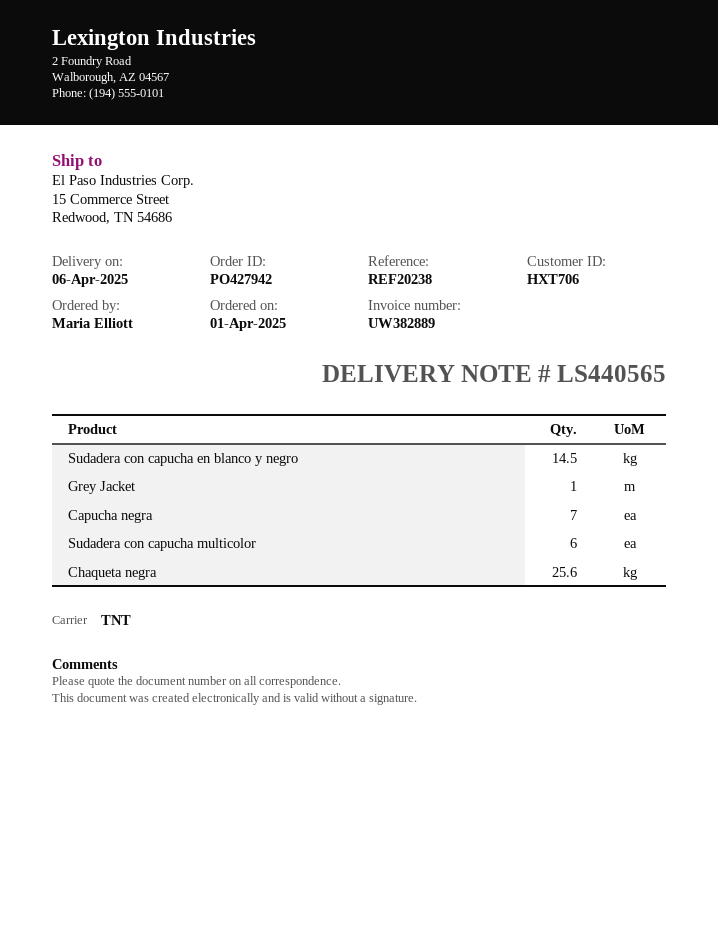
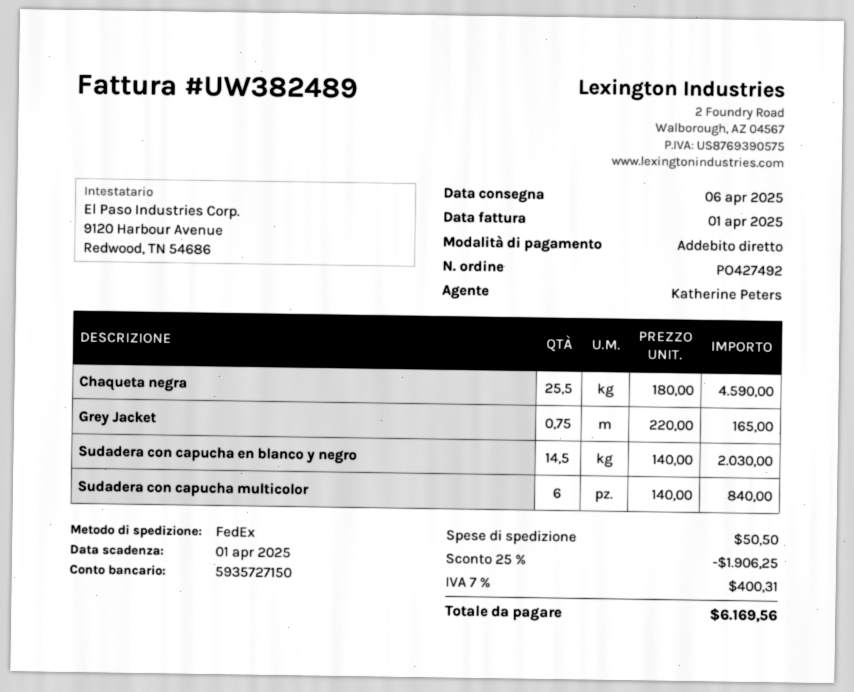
order number: PO427942 -> PO427492
invoice number: UW382889 -> UW382489
shipping method: TNT -> FedEx
Grey Jacket: 1 -> 0.75
Capucha negra: 7 -> none
Chaqueta negra: 25.6 -> 25.5

